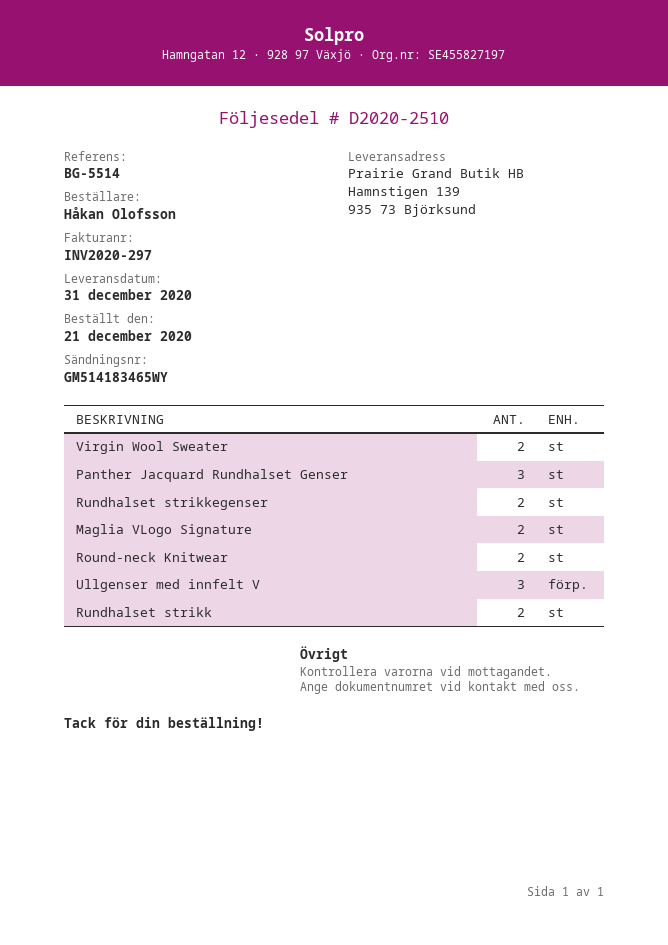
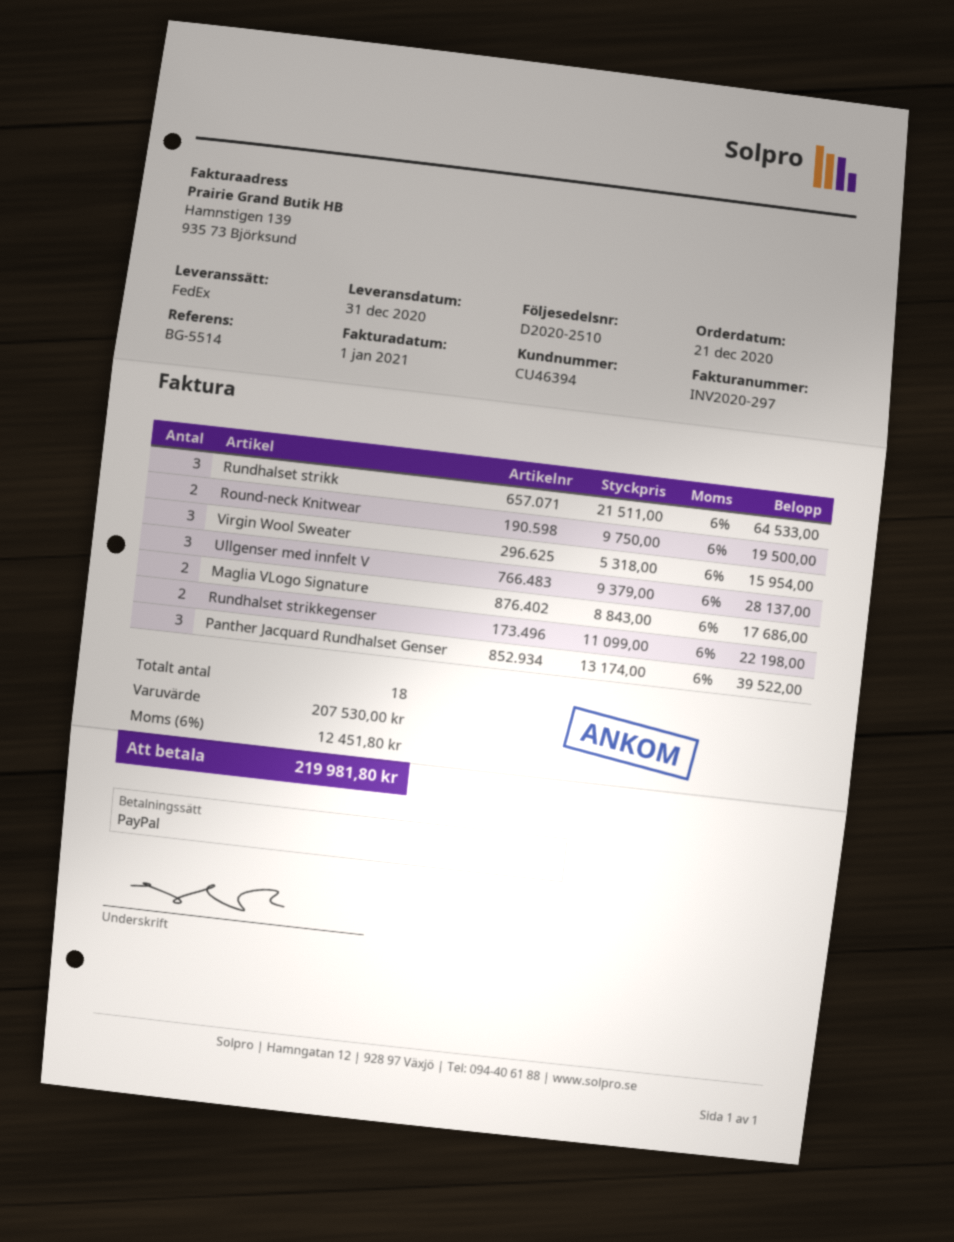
Virgin Wool Sweater: 2 -> 3
Rundhalset strikk: 2 -> 3

